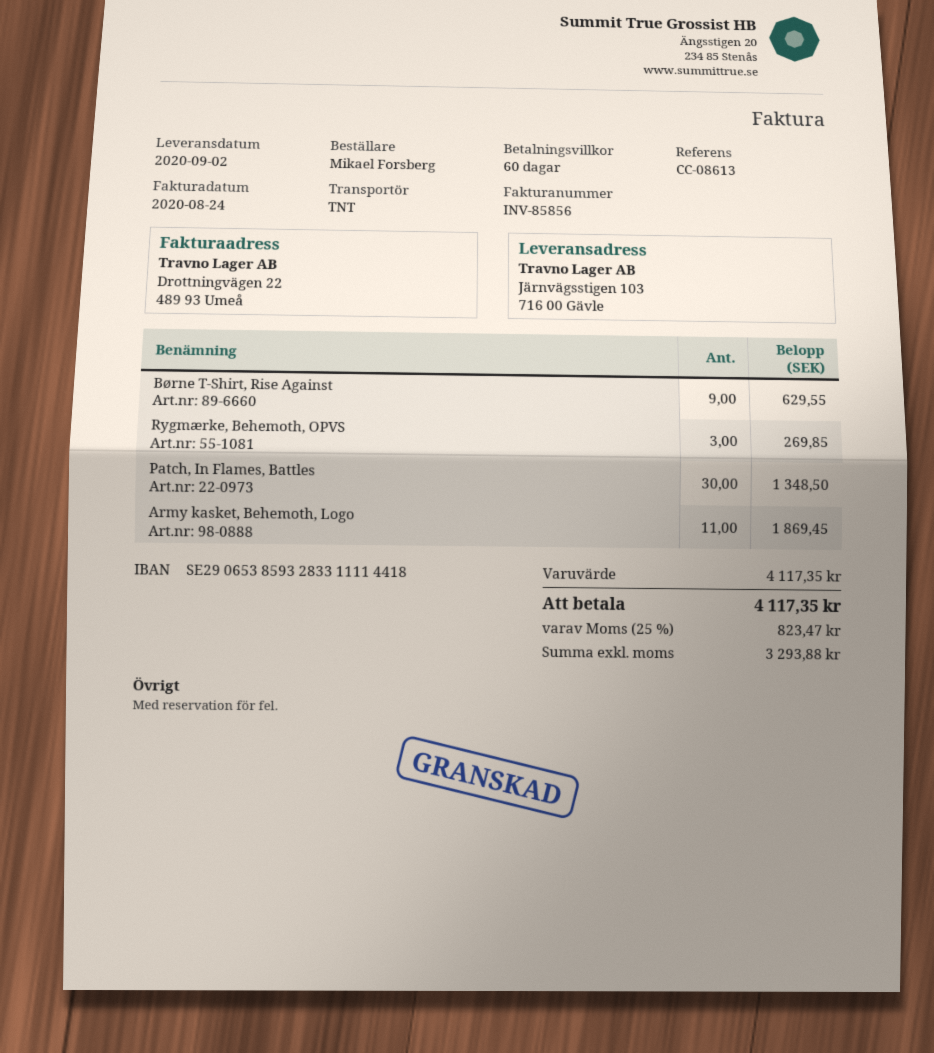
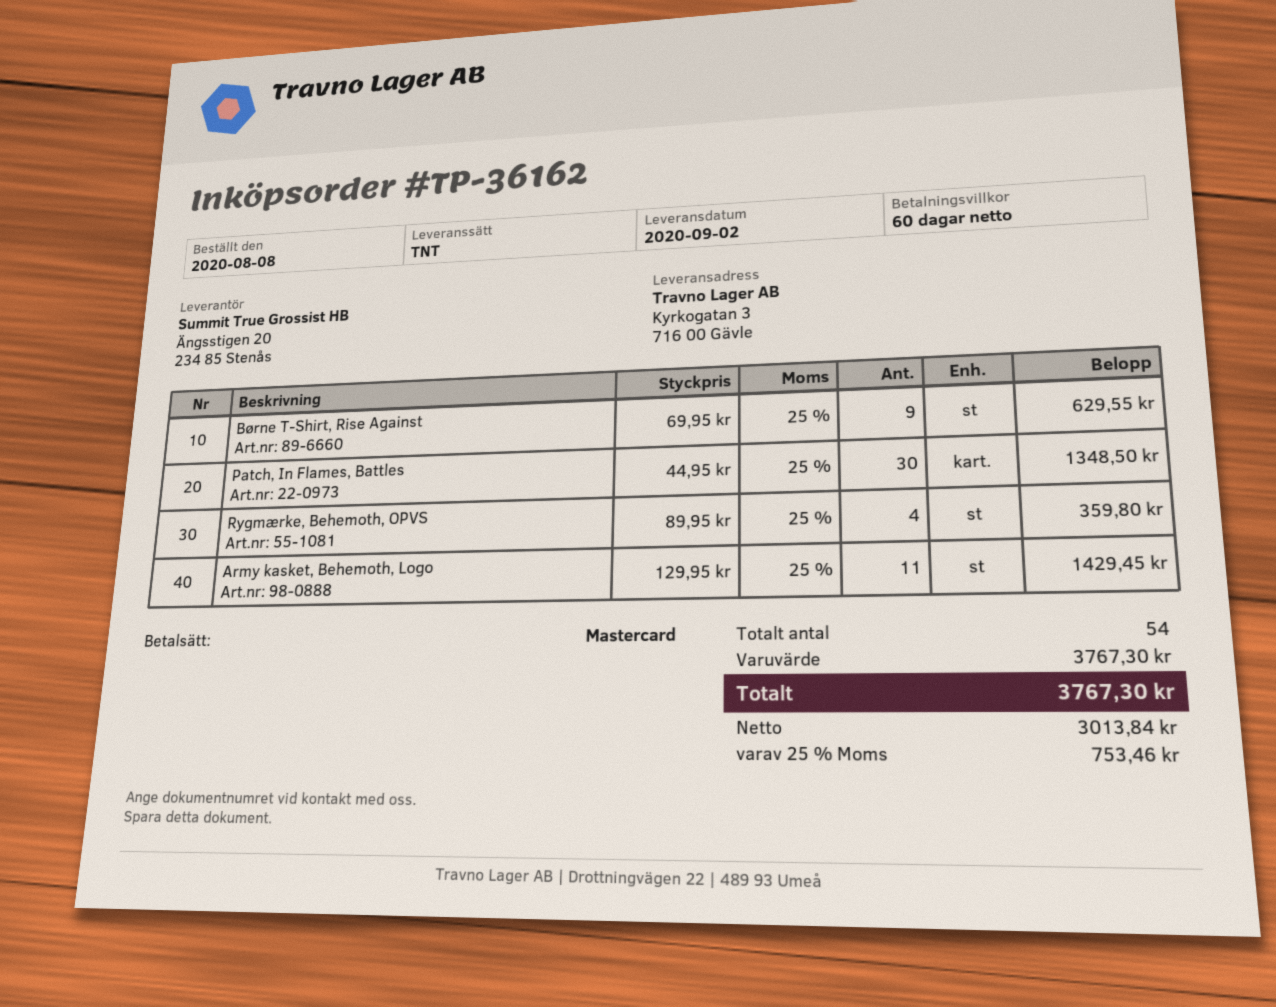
ship to: Järnvägsstigen 103, 716 00 Gävle -> Kyrkogatan 3, 716 00 Gävle
Rygmærke, Behemoth, OPVS: 3 for 269.85 -> 4 for 359.80
Army kasket, Behemoth, Logo: 11 for 1869.45 -> 11 for 1429.45
subtotal: 4117.35 -> 3767.30
net: 3293.88 -> 3013.84
tax: 25% = 823.47 -> 25% = 753.46
total: 4117.35 -> 3767.30

